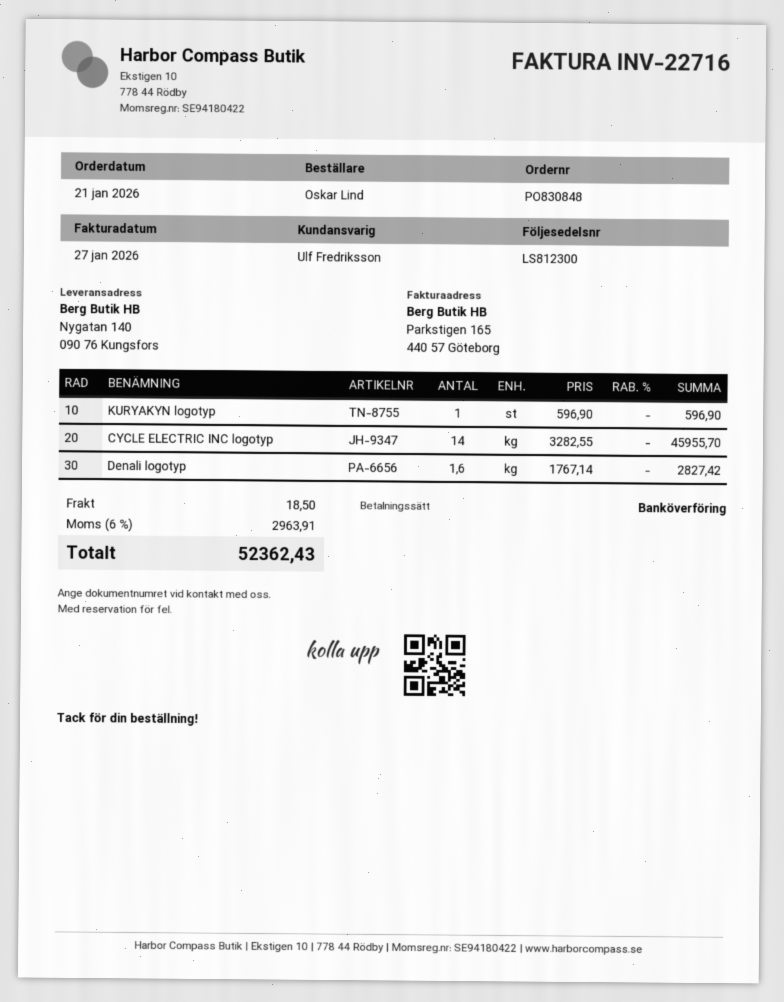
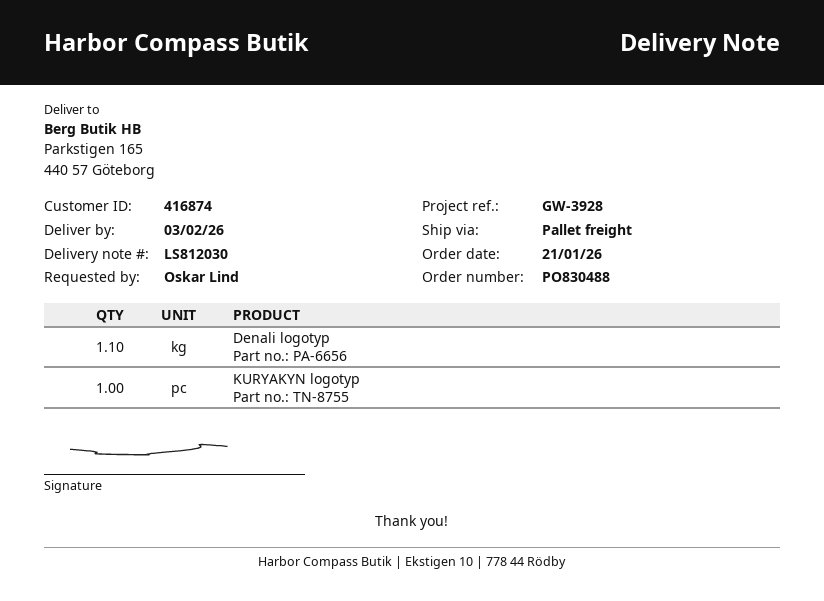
order number: PO830848 -> PO830488
delivery note number: LS812300 -> LS812030
ship to: Nygatan 140, 090 76 Kungsfors -> Parkstigen 165, 440 57 Göteborg
CYCLE ELECTRIC INC logotyp: 14 -> none
Denali logotyp: 1.6 -> 1.1

